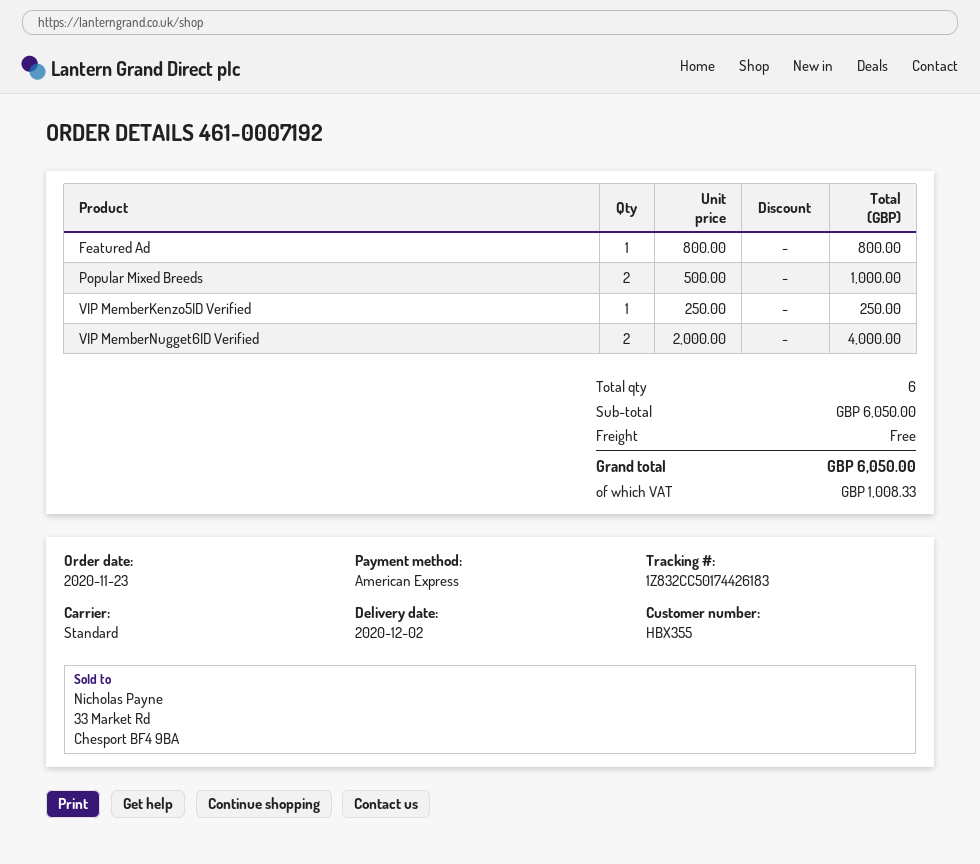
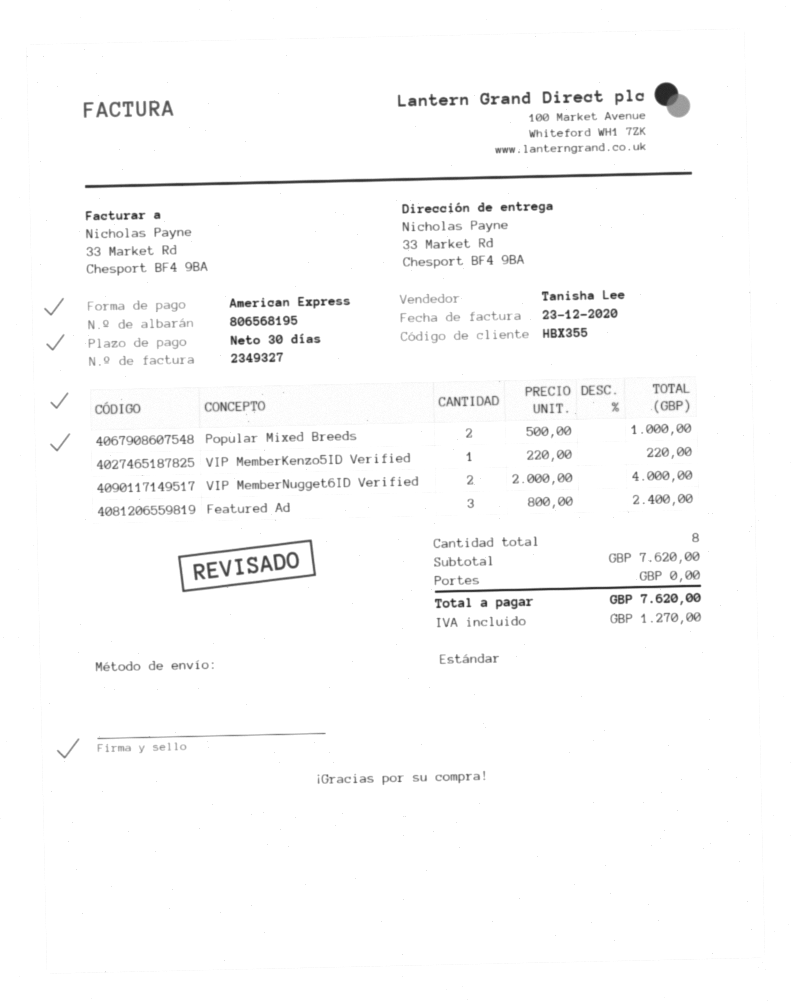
Featured Ad: 1 x 800.00 = 800.00 -> 3 x 800.00 = 2400.00
VIP MemberKenzo5ID Verified: 1 x 250.00 = 250.00 -> 1 x 220.00 = 220.00
total quantity: 6 -> 8
subtotal: 6050.00 -> 7620.00
tax: 1008.33 -> 1270.00
total: 6050.00 -> 7620.00

